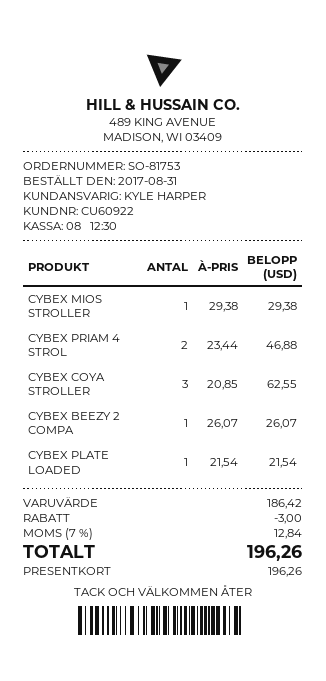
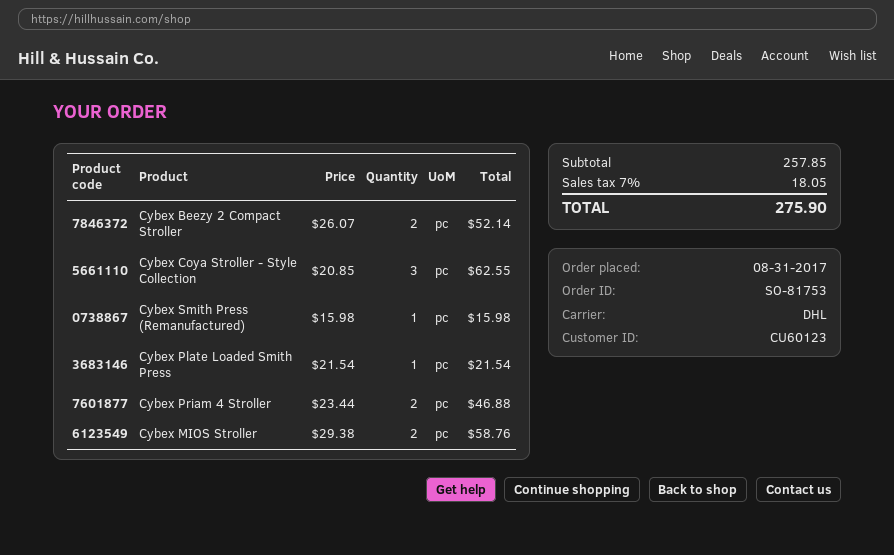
customer number: CU60922 -> CU60123
CYBEX MIOS STROLLER: 1 x 29.38 = 29.38 -> 2 x 29.38 = 58.76
CYBEX BEEZY 2 COMPA: 1 x 26.07 = 26.07 -> 2 x 26.07 = 52.14
Cybex Smith Press (Remanufactured): none -> 1 x 15.98 = 15.98
subtotal: 186.42 -> 257.85
discount: 3.00 -> none
tax: 7% = 12.84 -> 7% = 18.05
total: 196.26 -> 275.90

